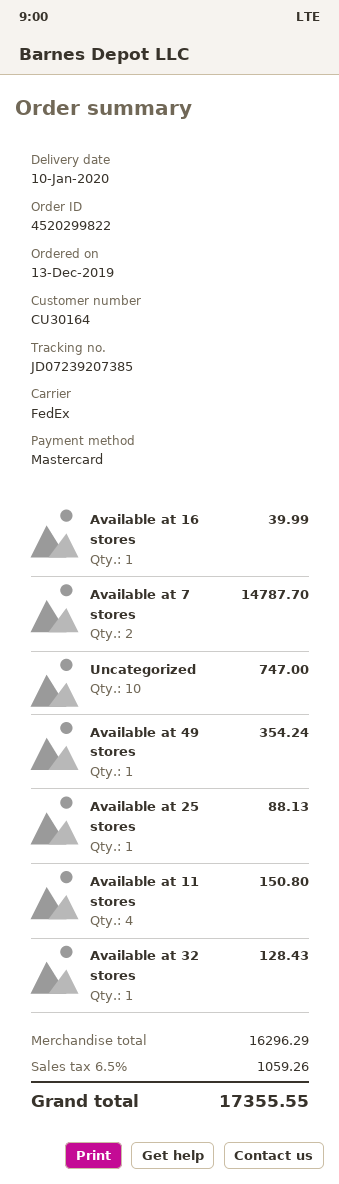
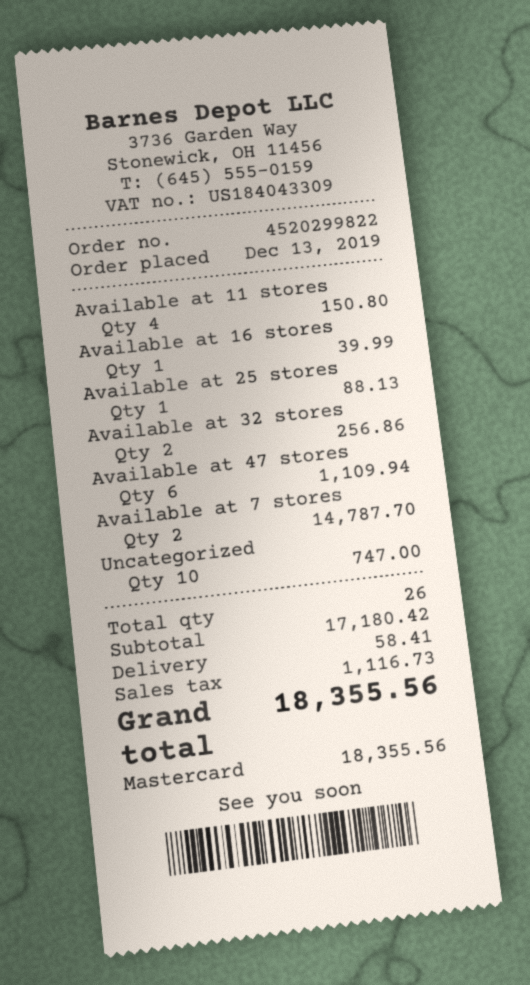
Available at 49 stores: 1 for 354.24 -> none
Available at 32 stores: 1 for 128.43 -> 2 for 256.86
Available at 47 stores: none -> 6 for 1109.94
subtotal: 16296.29 -> 17180.42
shipping: none -> 58.41
tax: 1059.26 -> 1116.73
total: 17355.55 -> 18355.56

